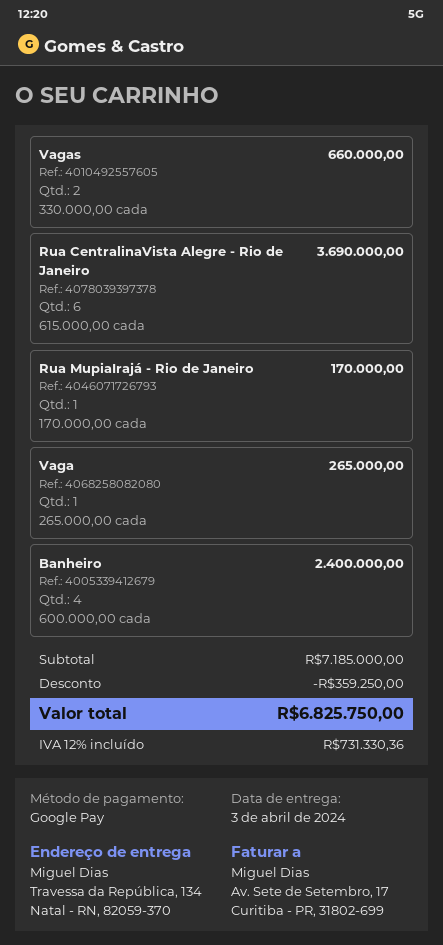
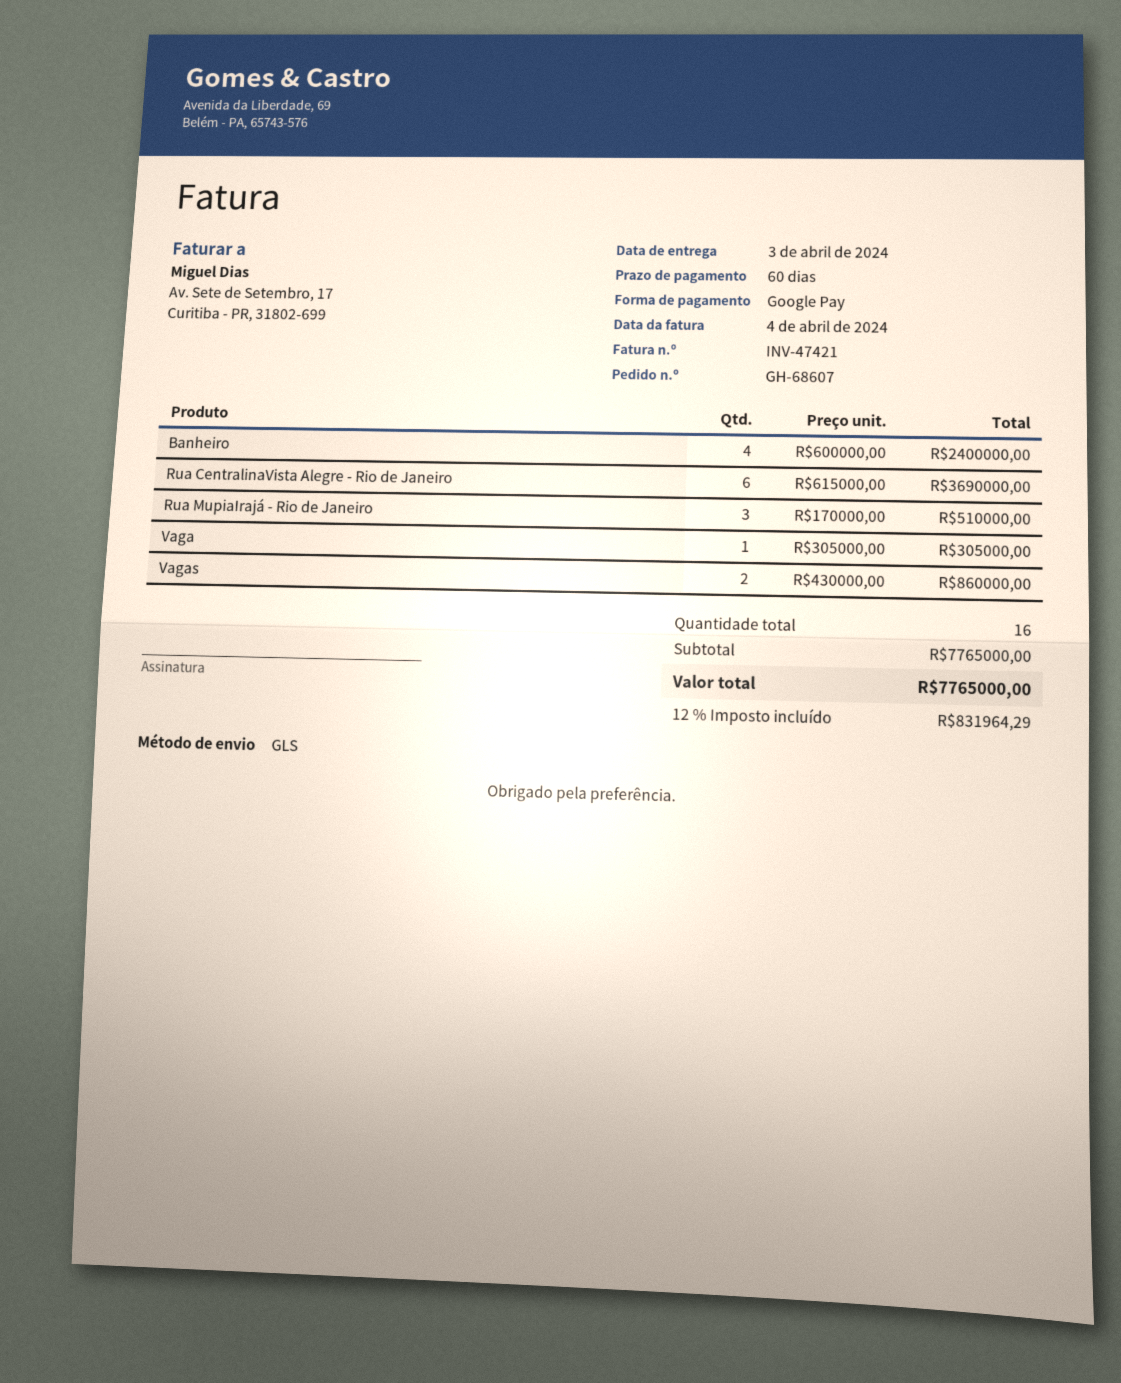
Vagas: 2 x 330000.00 = 660000.00 -> 2 x 430000.00 = 860000.00
Rua MupiaIrajá - Rio de Janeiro: 1 x 170000.00 = 170000.00 -> 3 x 170000.00 = 510000.00
Vaga: 1 x 265000.00 = 265000.00 -> 1 x 305000.00 = 305000.00
subtotal: 7185000.00 -> 7765000.00
discount: 359250.00 -> none
tax: 12% = 731330.36 -> 12% = 831964.29
total: 6825750.00 -> 7765000.00

